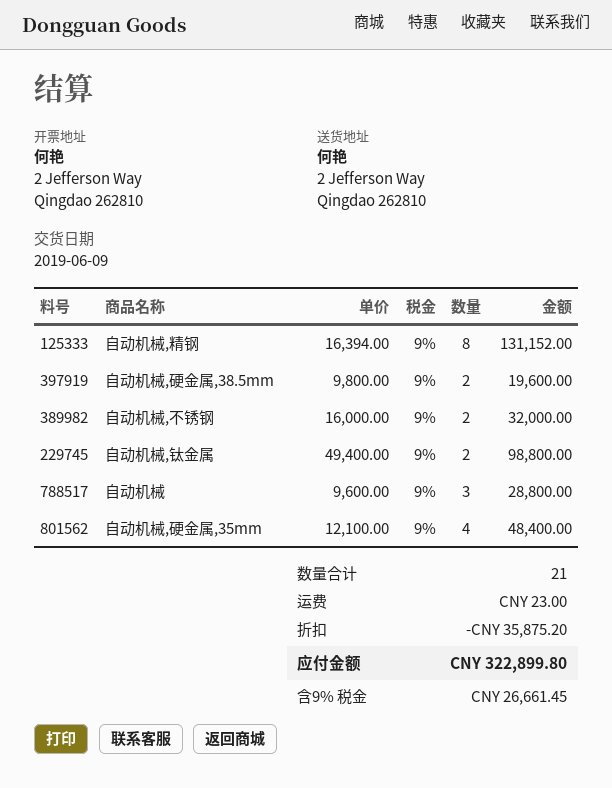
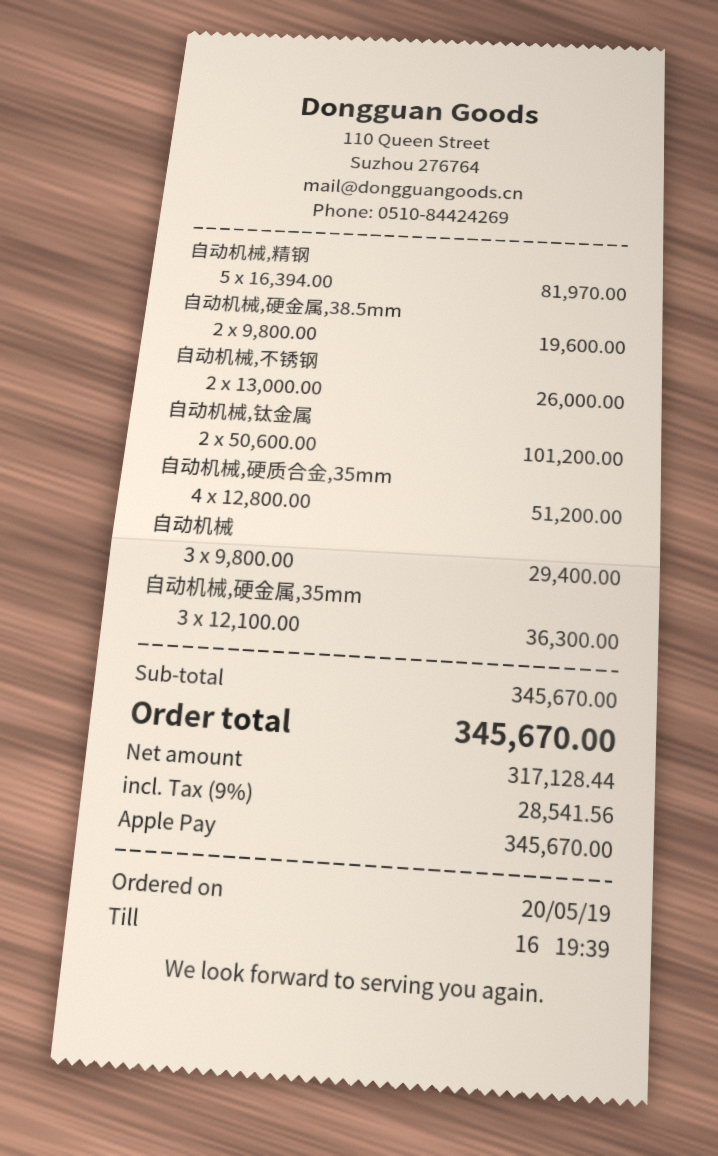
自动机械,精钢: 8 x 16394.00 = 131152.00 -> 5 x 16394.00 = 81970.00
自动机械,不锈钢: 2 x 16000.00 = 32000.00 -> 2 x 13000.00 = 26000.00
自动机械,钛金属: 2 x 49400.00 = 98800.00 -> 2 x 50600.00 = 101200.00
自动机械: 3 x 9600.00 = 28800.00 -> 3 x 9800.00 = 29400.00
自动机械,硬金属,35mm: 4 x 12100.00 = 48400.00 -> 3 x 12100.00 = 36300.00
自动机械,硬质合金,35mm: none -> 4 x 12800.00 = 51200.00
discount: 35875.20 -> none
shipping: 23.00 -> none
tax: 9% = 26661.45 -> 9% = 28541.56
total: 322899.80 -> 345670.00

